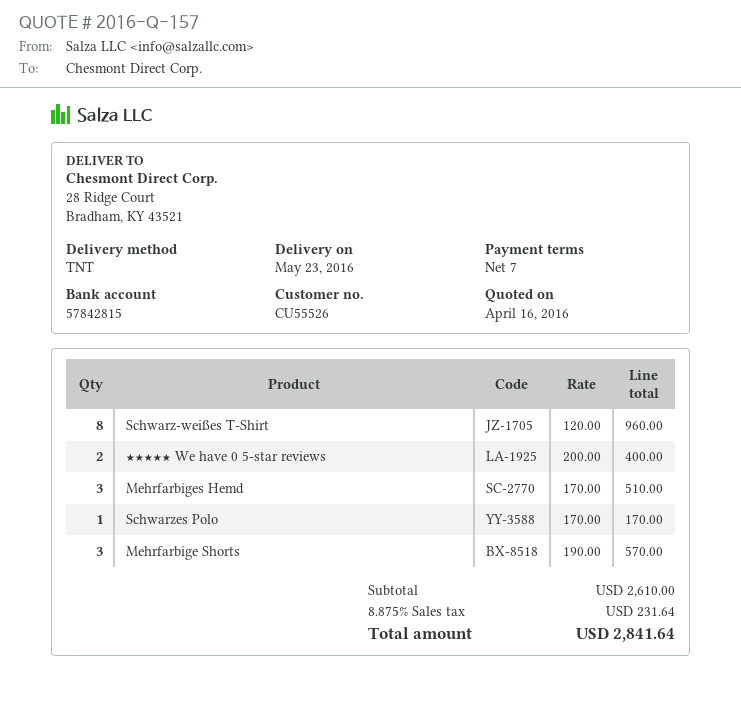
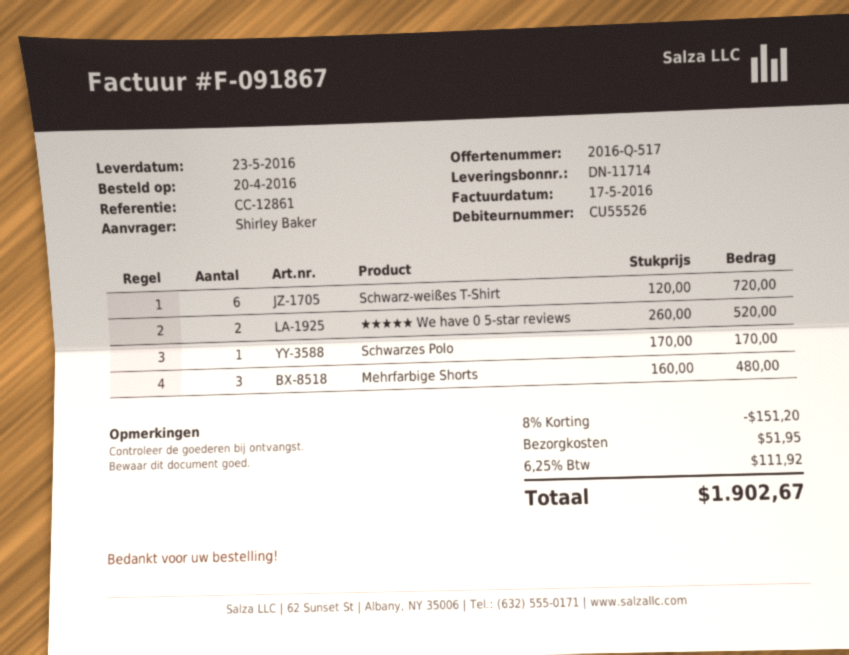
quote number: 2016-Q-157 -> 2016-Q-517
Schwarz-weißes T-Shirt: 8 x 120.00 = 960.00 -> 6 x 120.00 = 720.00
★★★★★ We have 0 5-star reviews: 2 x 200.00 = 400.00 -> 2 x 260.00 = 520.00
Mehrfarbiges Hemd: 3 x 170.00 = 510.00 -> none
Mehrfarbige Shorts: 3 x 190.00 = 570.00 -> 3 x 160.00 = 480.00
discount: none -> 8% = 151.20
shipping: none -> 51.95
tax: 8.875% = 231.64 -> 6.25% = 111.92
total: 2841.64 -> 1902.67

